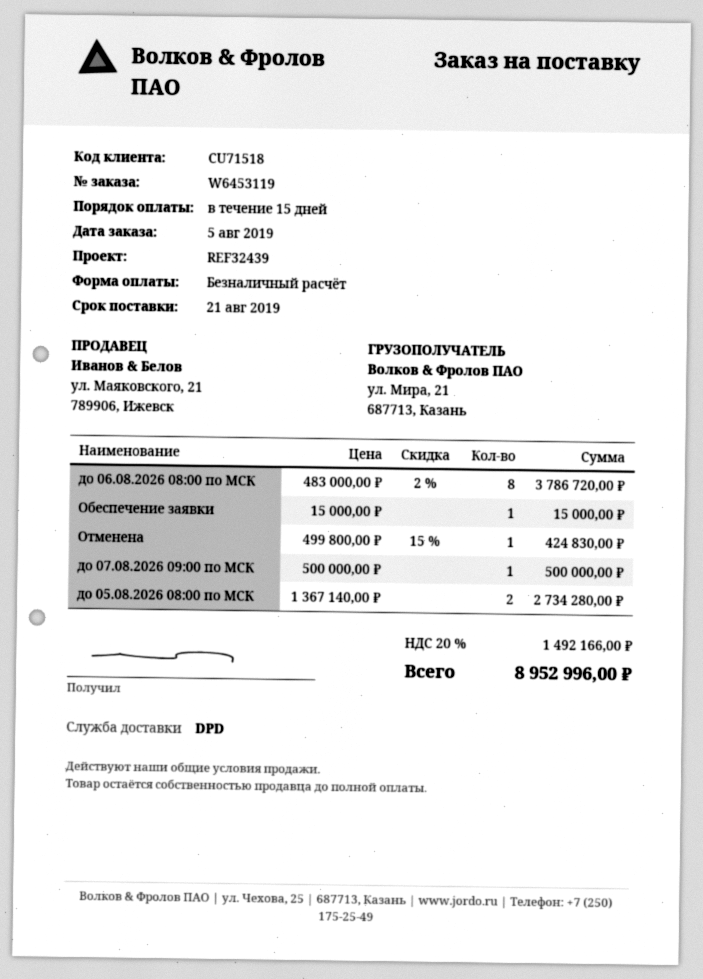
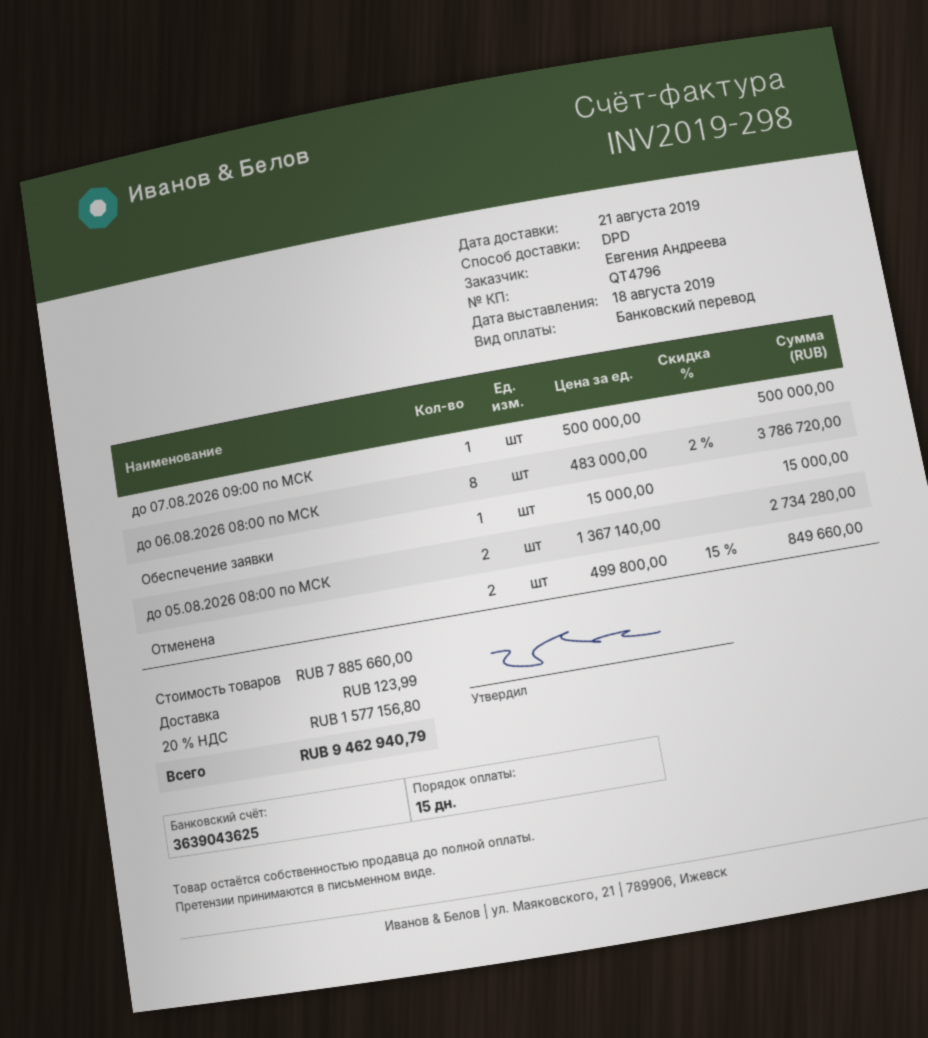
Отменена: 1 x 499800.00 - 15% = 424830.00 -> 2 x 499800.00 - 15% = 849660.00
shipping: none -> 123.99
tax: 20% = 1492166.00 -> 20% = 1577156.80
total: 8952996.00 -> 9462940.79

